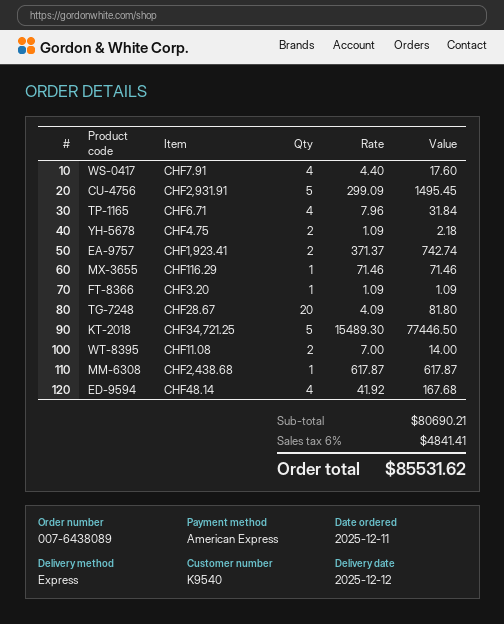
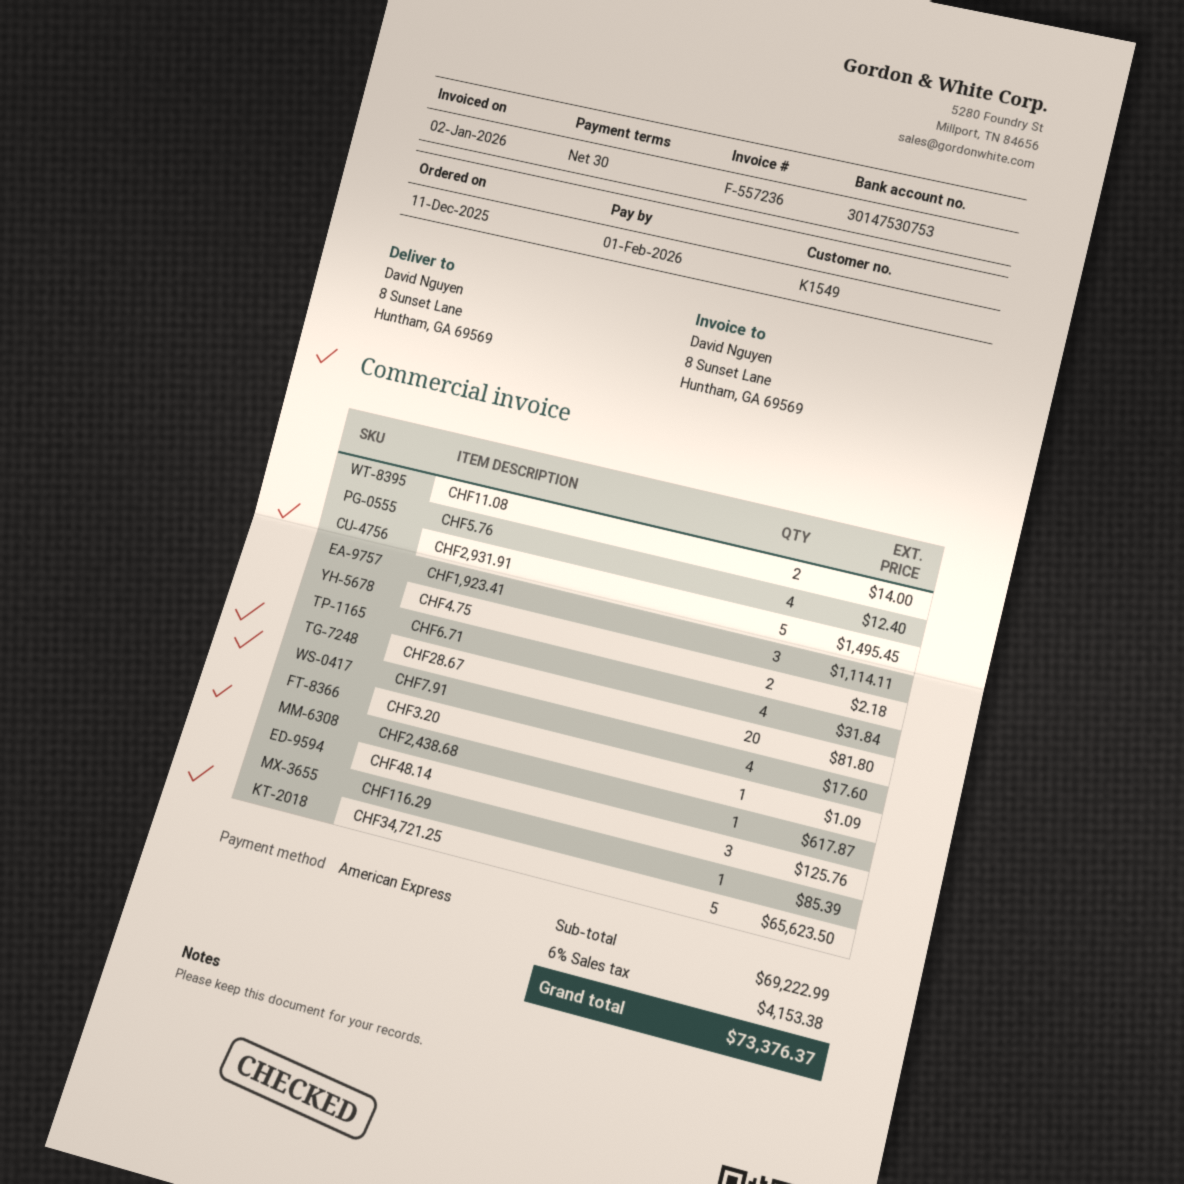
customer number: K9540 -> K1549
CHF1,923.41: 2 for 742.74 -> 3 for 1114.11
CHF116.29: 1 for 71.46 -> 1 for 85.39
CHF34,721.25: 5 for 77446.50 -> 5 for 65623.50
CHF48.14: 4 for 167.68 -> 3 for 125.76
CHF5.76: none -> 4 for 12.40
subtotal: 80690.21 -> 69222.99
tax: 6% = 4841.41 -> 6% = 4153.38
total: 85531.62 -> 73376.37

